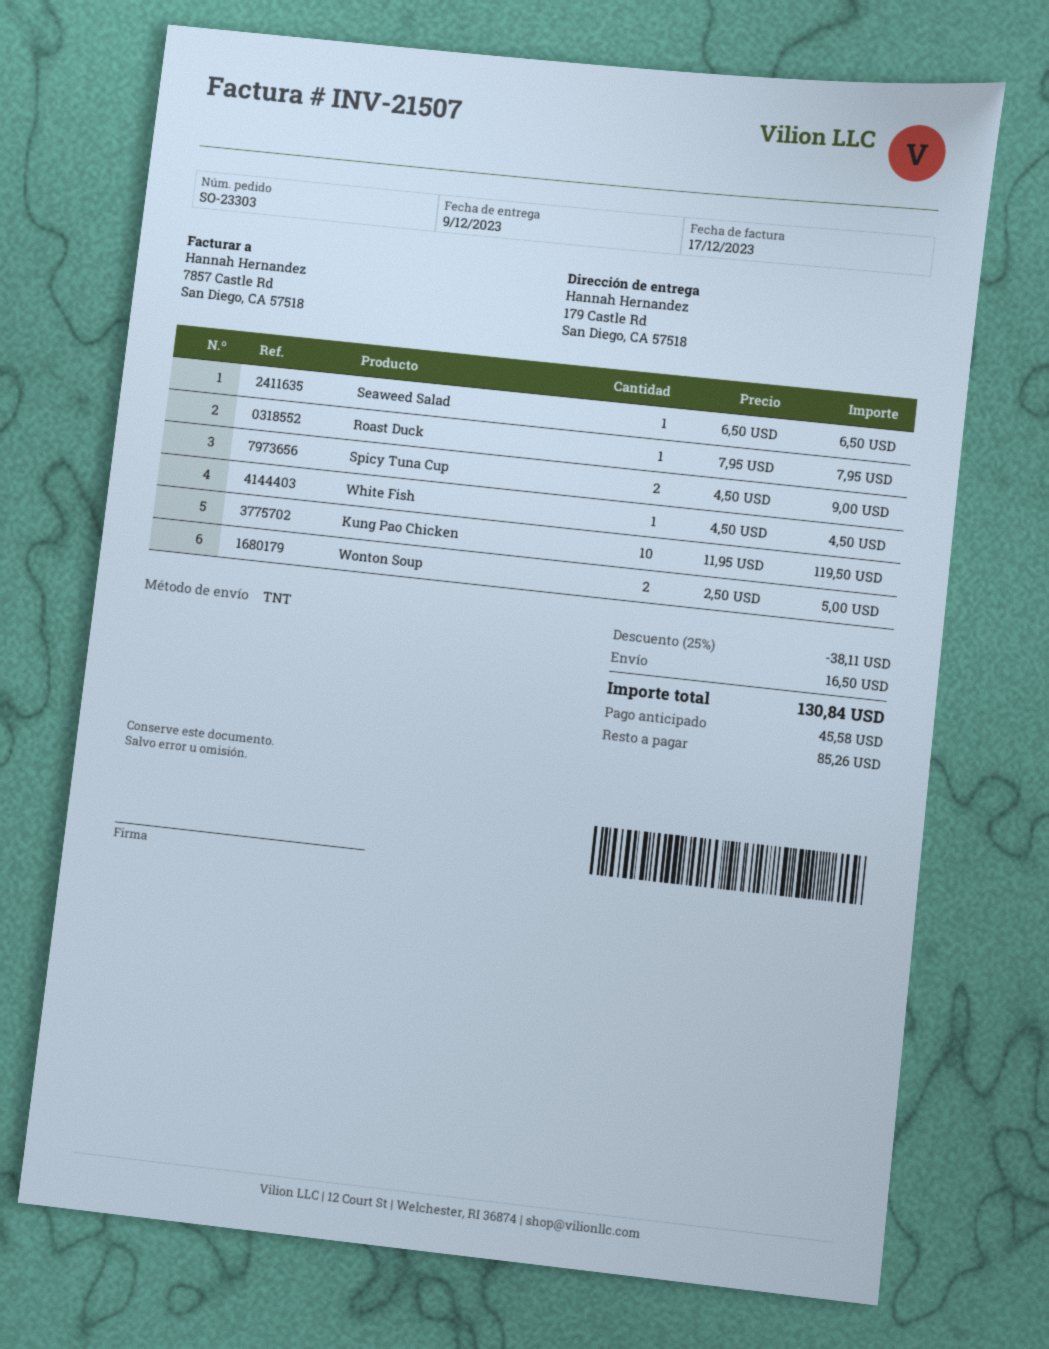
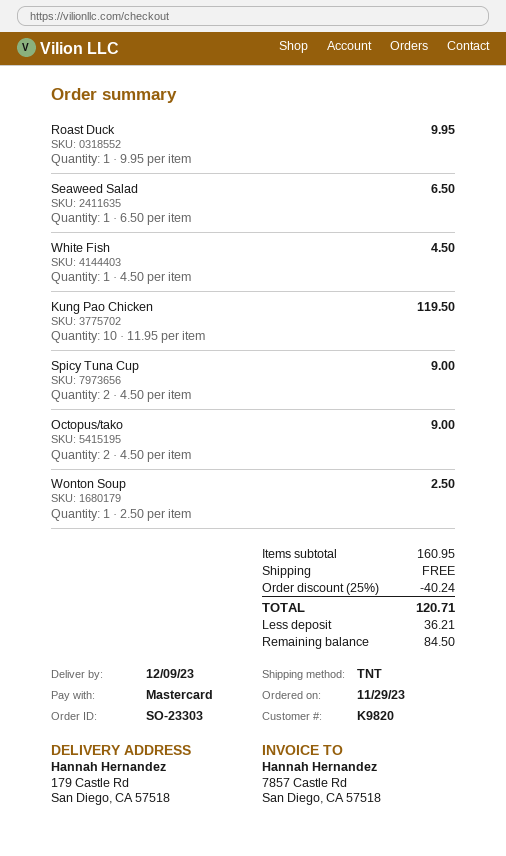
Roast Duck: 1 x 7.95 = 7.95 -> 1 x 9.95 = 9.95
Wonton Soup: 2 x 2.50 = 5.00 -> 1 x 2.50 = 2.50
Octopus/tako: none -> 2 x 4.50 = 9.00
discount: 25% = 38.11 -> 25% = 40.24
shipping: 16.50 -> 0.00
total: 130.84 -> 120.71
deposit: 45.58 -> 36.21
balance: 85.26 -> 84.50

